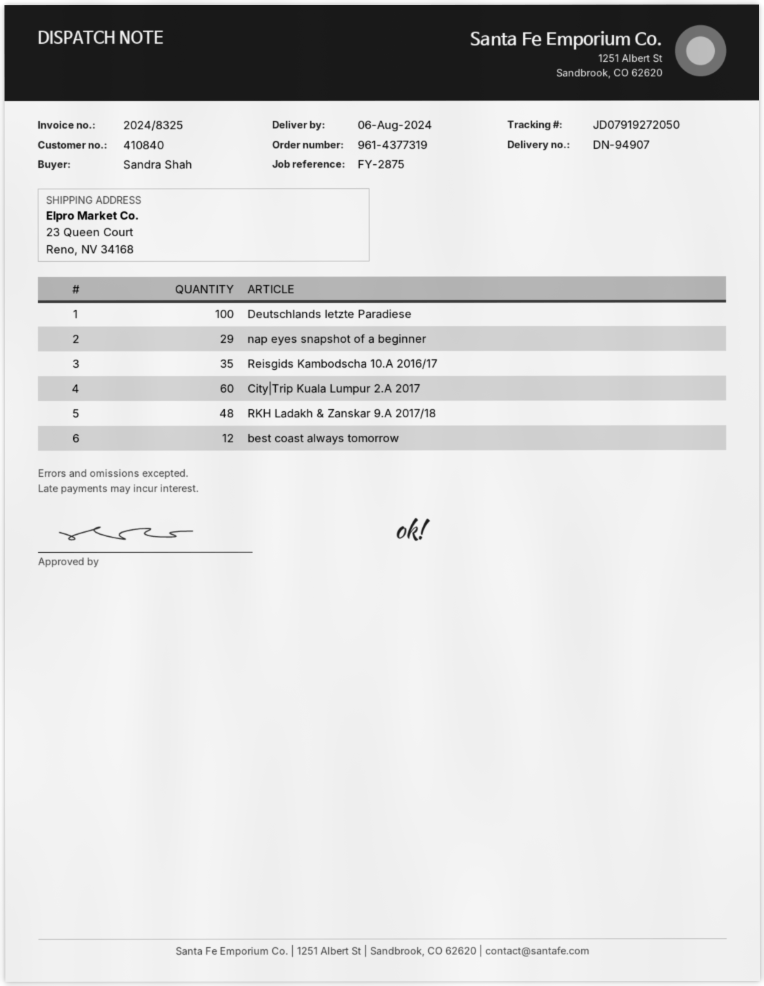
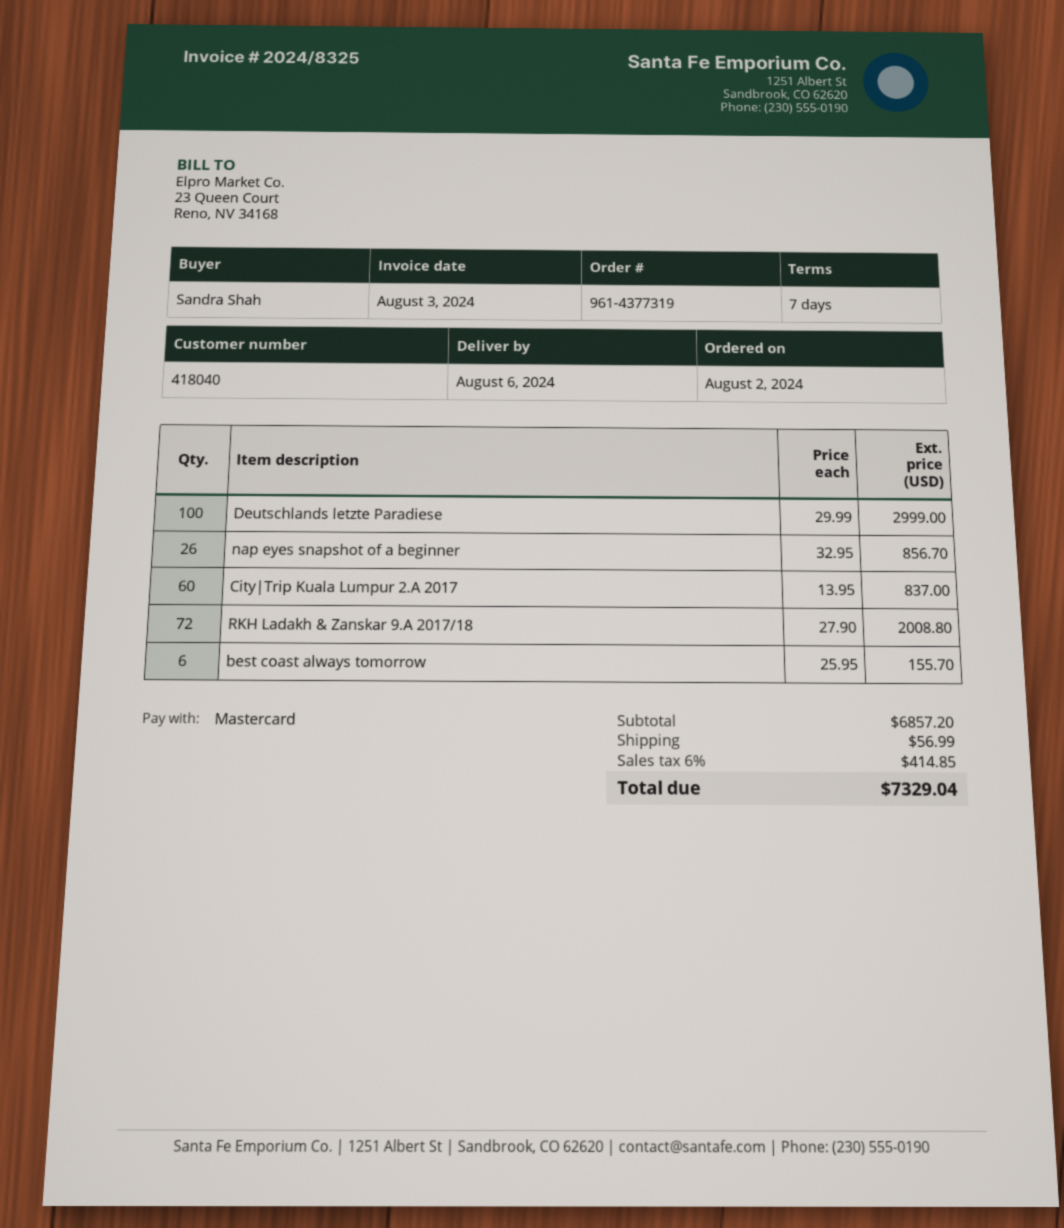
customer number: 410840 -> 418040
nap eyes snapshot of a beginner: 29 -> 26
Reisgids Kambodscha 10.A 2016/17: 35 -> none
RKH Ladakh & Zanskar 9.A 2017/18: 48 -> 72
best coast always tomorrow: 12 -> 6

